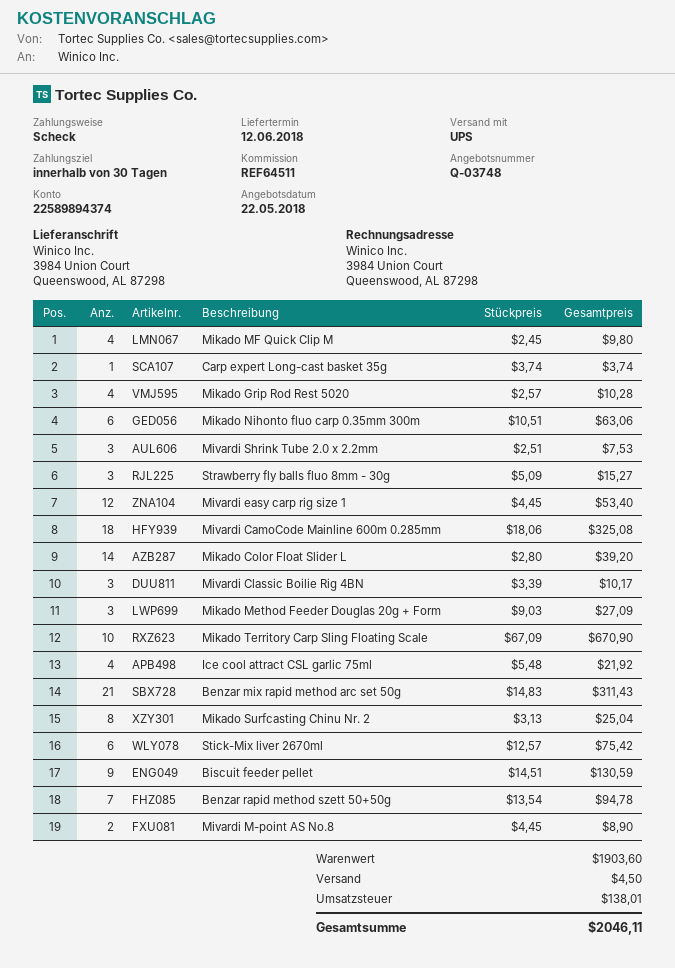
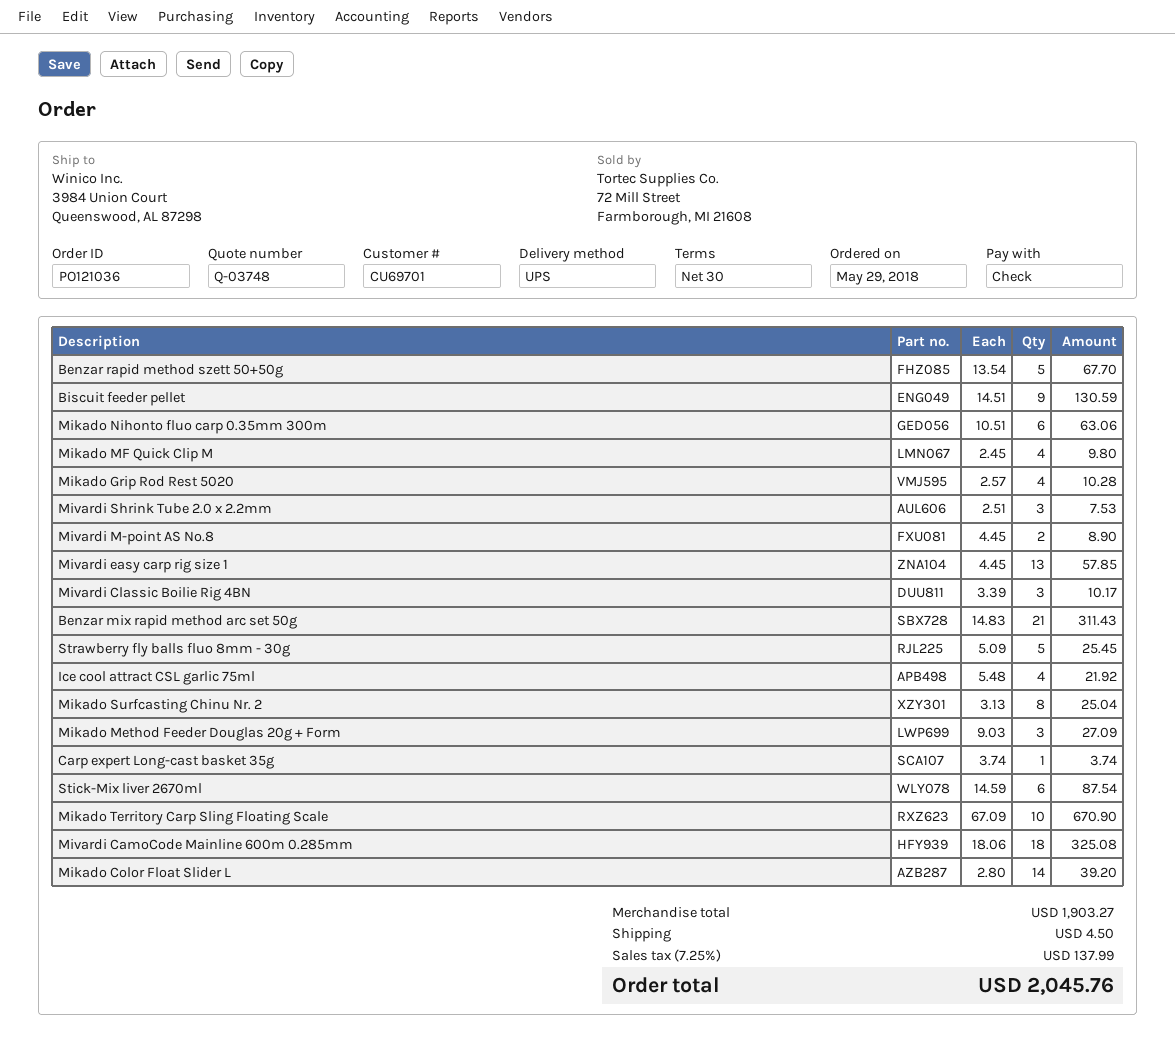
Strawberry fly balls fluo 8mm - 30g: 3 x 5.09 = 15.27 -> 5 x 5.09 = 25.45
Mivardi easy carp rig size 1: 12 x 4.45 = 53.40 -> 13 x 4.45 = 57.85
Stick-Mix liver 2670ml: 6 x 12.57 = 75.42 -> 6 x 14.59 = 87.54
Benzar rapid method szett 50+50g: 7 x 13.54 = 94.78 -> 5 x 13.54 = 67.70
subtotal: 1903.60 -> 1903.27
tax: 138.01 -> 137.99
total: 2046.11 -> 2045.76

